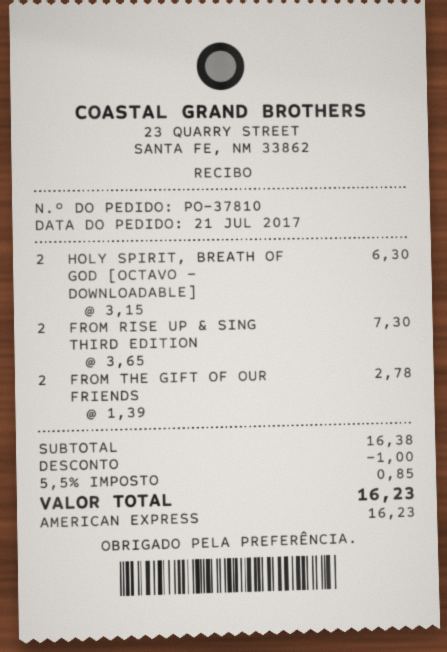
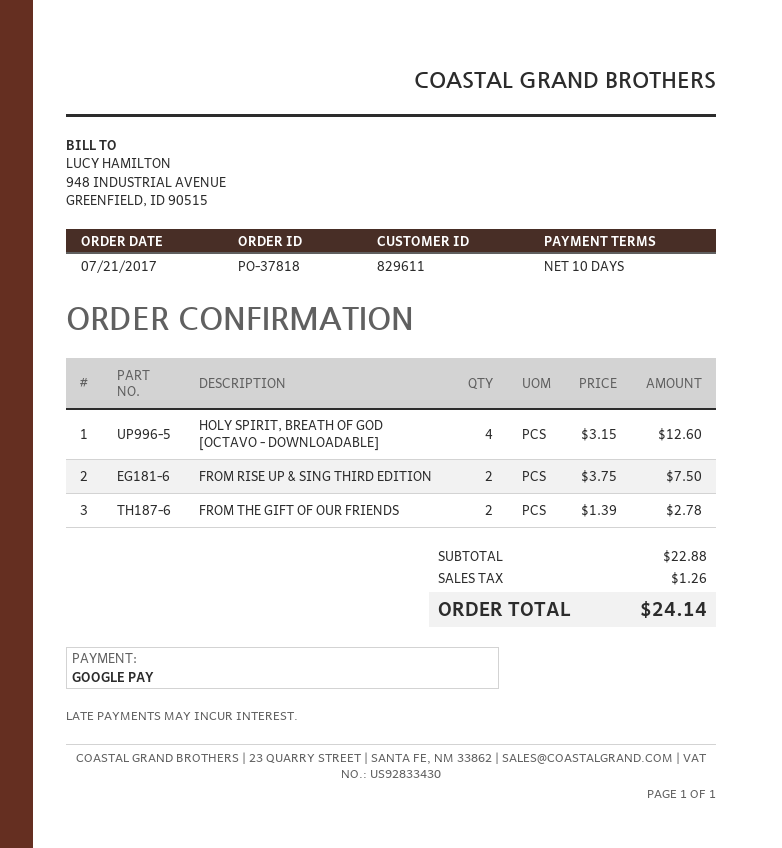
order number: PO-37810 -> PO-37818
payment method: American Express -> Google Pay
HOLY SPIRIT, BREATH OF GOD [OCTAVO - DOWNLOADABLE]: 2 x 3.15 = 6.30 -> 4 x 3.15 = 12.60
FROM RISE UP & SING THIRD EDITION: 2 x 3.65 = 7.30 -> 2 x 3.75 = 7.50
subtotal: 16.38 -> 22.88
discount: 1.00 -> none
tax: 0.85 -> 1.26
total: 16.23 -> 24.14

